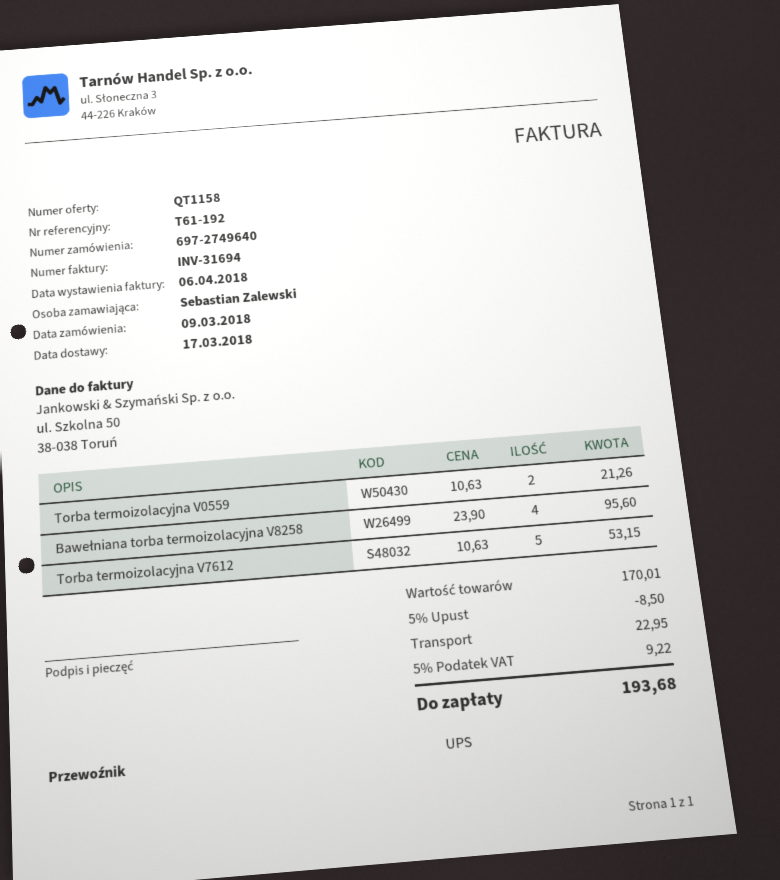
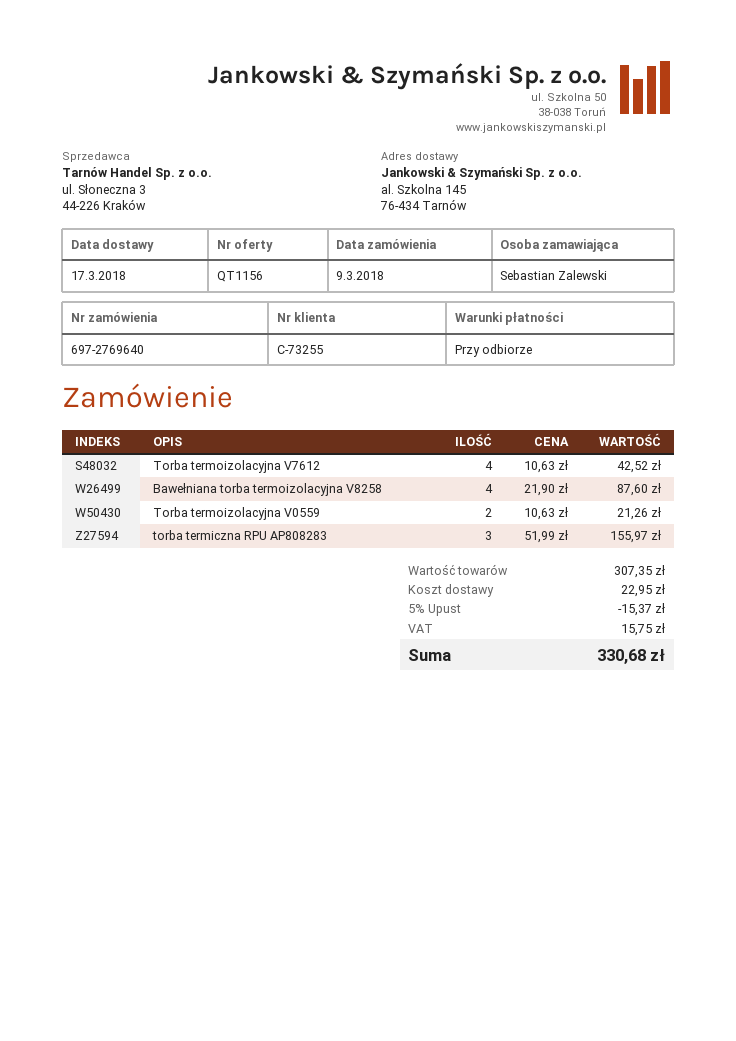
quote number: QT1158 -> QT1156
order number: 697-2749640 -> 697-2769640
Bawełniana torba termoizolacyjna V8258: 4 x 23.90 = 95.60 -> 4 x 21.90 = 87.60
Torba termoizolacyjna V7612: 5 x 10.63 = 53.15 -> 4 x 10.63 = 42.52
torba termiczna RPU AP808283: none -> 3 x 51.99 = 155.97
subtotal: 170.01 -> 307.35
discount: 5% = 8.50 -> 5% = 15.37
tax: 9.22 -> 15.75
total: 193.68 -> 330.68

